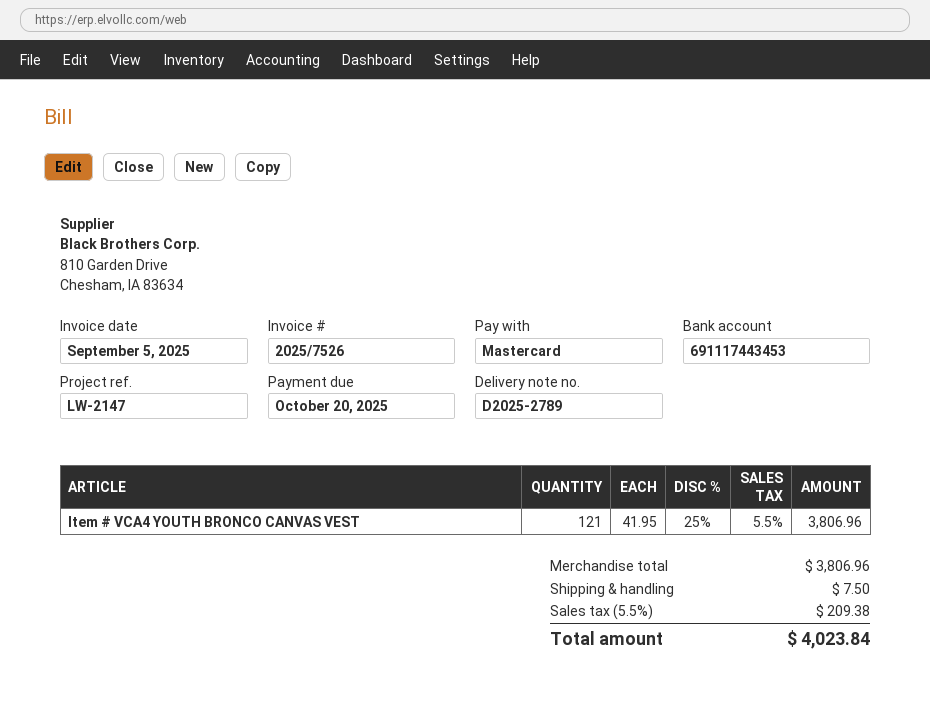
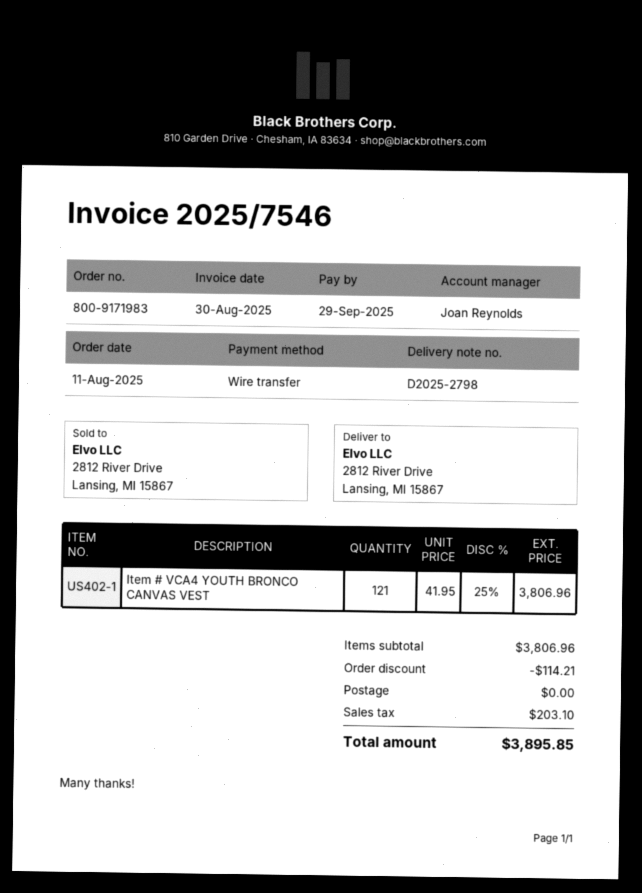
delivery note number: D2025-2789 -> D2025-2798
invoice number: 2025/7526 -> 2025/7546
invoice date: 2025-09-05 -> 2025-08-30
due date: 2025-10-20 -> 2025-09-29
payment method: Mastercard -> bank transfer
discount: none -> 114.21
shipping: 7.50 -> 0.00
tax: 209.38 -> 203.10
total: 4023.84 -> 3895.85

